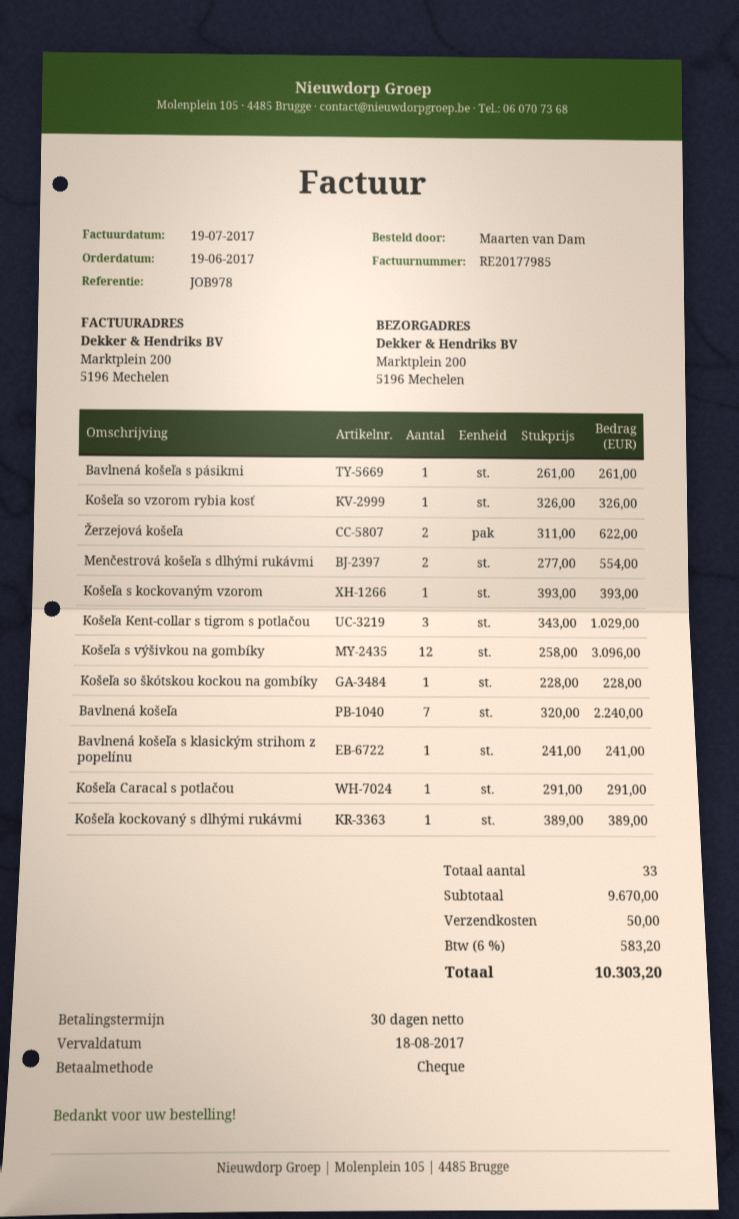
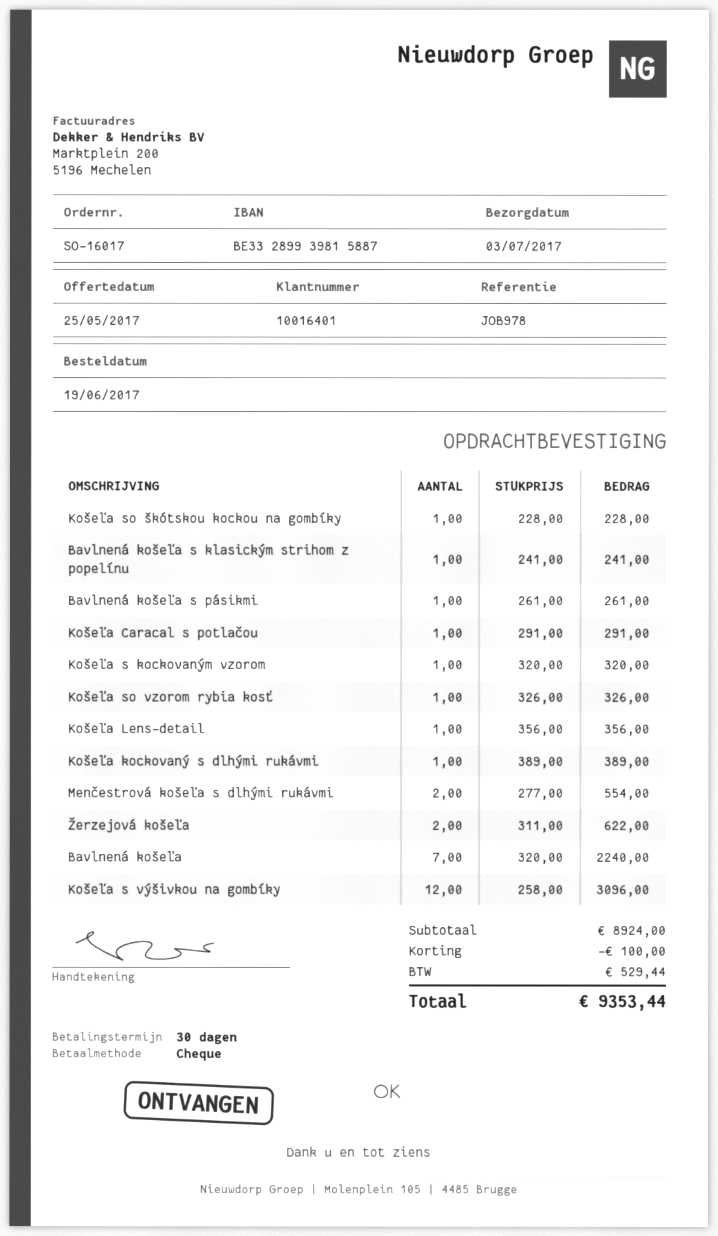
Košeľa s kockovaným vzorom: 1 x 393.00 = 393.00 -> 1 x 320.00 = 320.00
Košeľa Kent-collar s tigrom s potlačou: 3 x 343.00 = 1029.00 -> none
Košeľa Lens-detail: none -> 1 x 356.00 = 356.00
subtotal: 9670.00 -> 8924.00
discount: none -> 100.00
shipping: 50.00 -> none
tax: 583.20 -> 529.44
total: 10303.20 -> 9353.44

